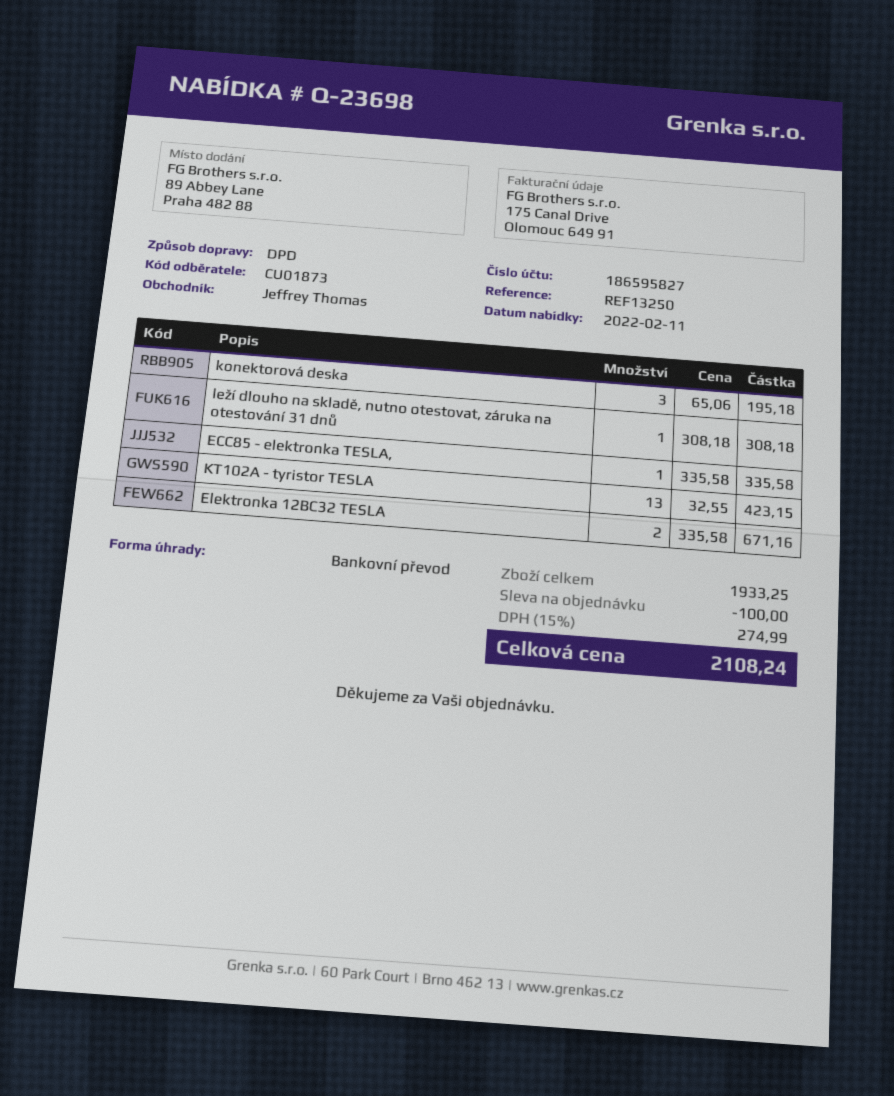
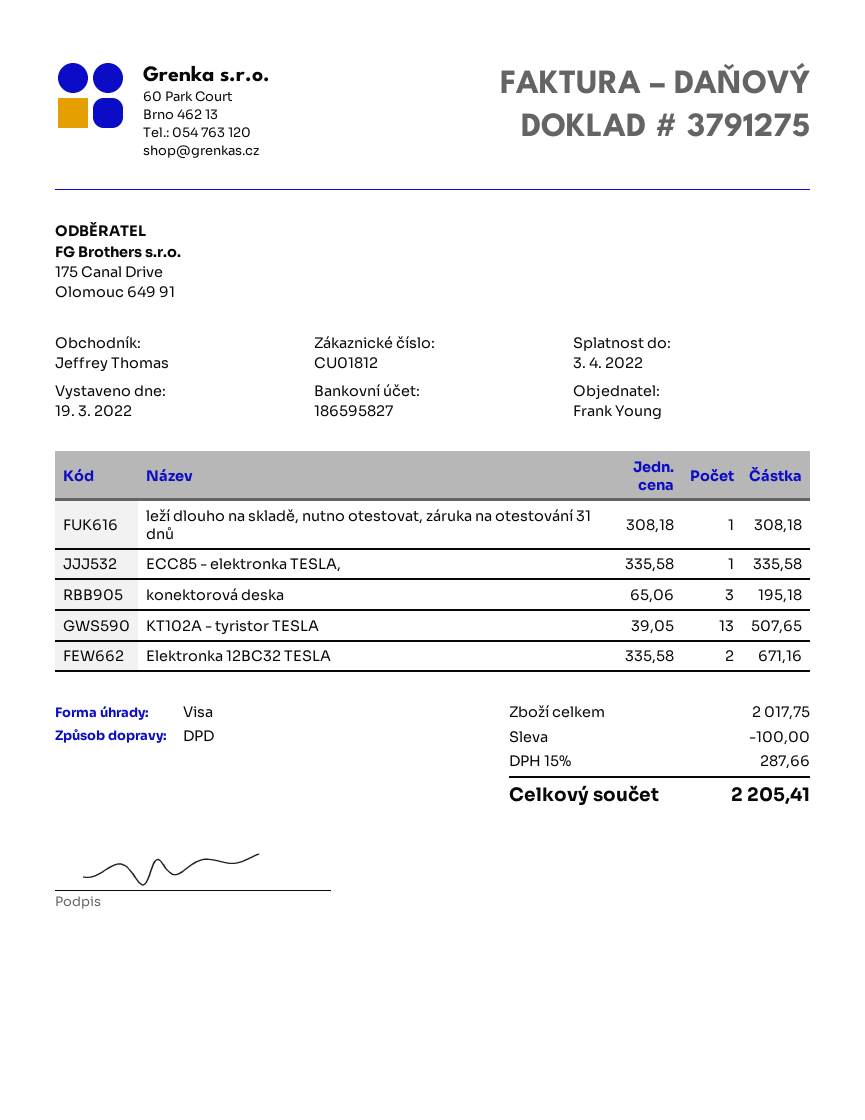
customer number: CU01873 -> CU01812
payment method: bank transfer -> Visa
KT102A - tyristor TESLA: 13 x 32.55 = 423.15 -> 13 x 39.05 = 507.65
subtotal: 1933.25 -> 2017.75
tax: 15% = 274.99 -> 15% = 287.66
total: 2108.24 -> 2205.41

